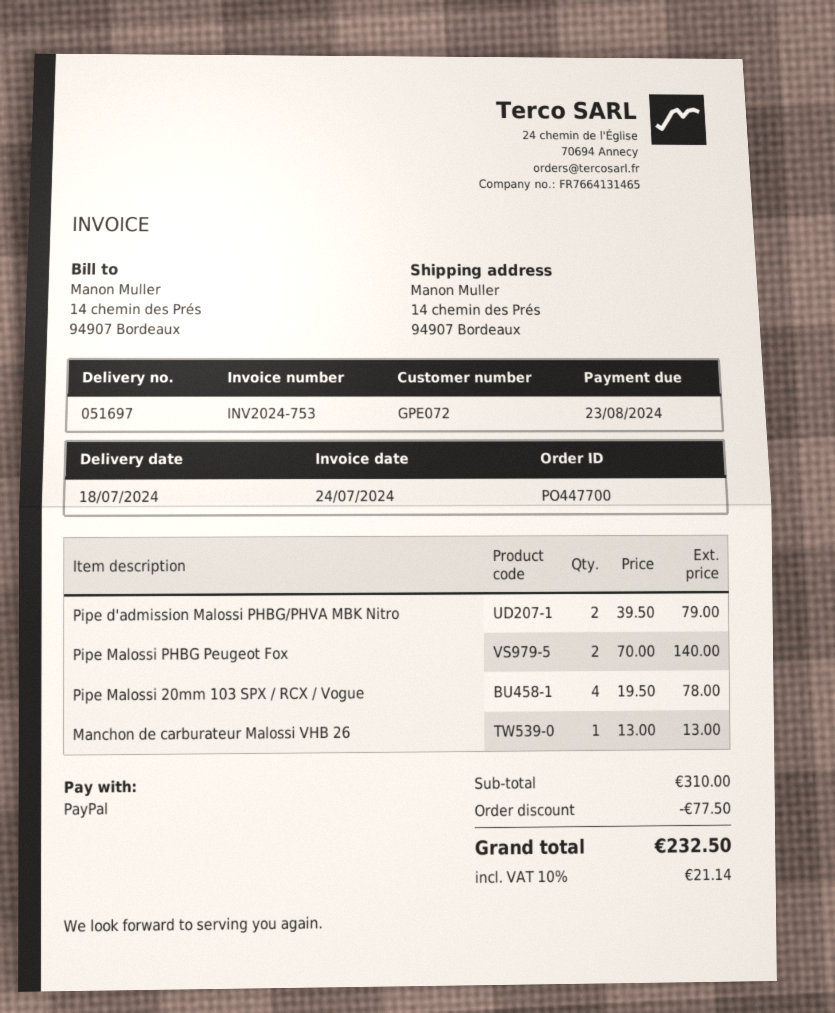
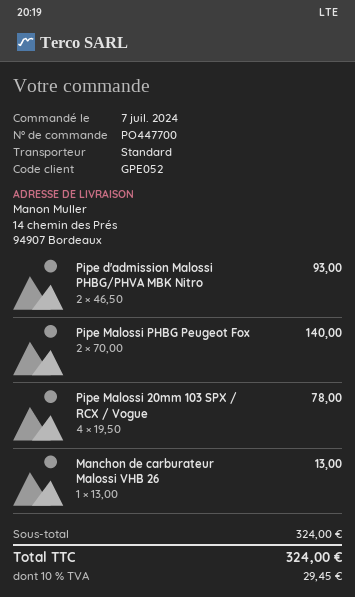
customer number: GPE072 -> GPE052
Pipe d'admission Malossi PHBG/PHVA MBK Nitro: 2 x 39.50 = 79.00 -> 2 x 46.50 = 93.00
subtotal: 310.00 -> 324.00
discount: 77.50 -> none
tax: 10% = 21.14 -> 10% = 29.45
total: 232.50 -> 324.00

